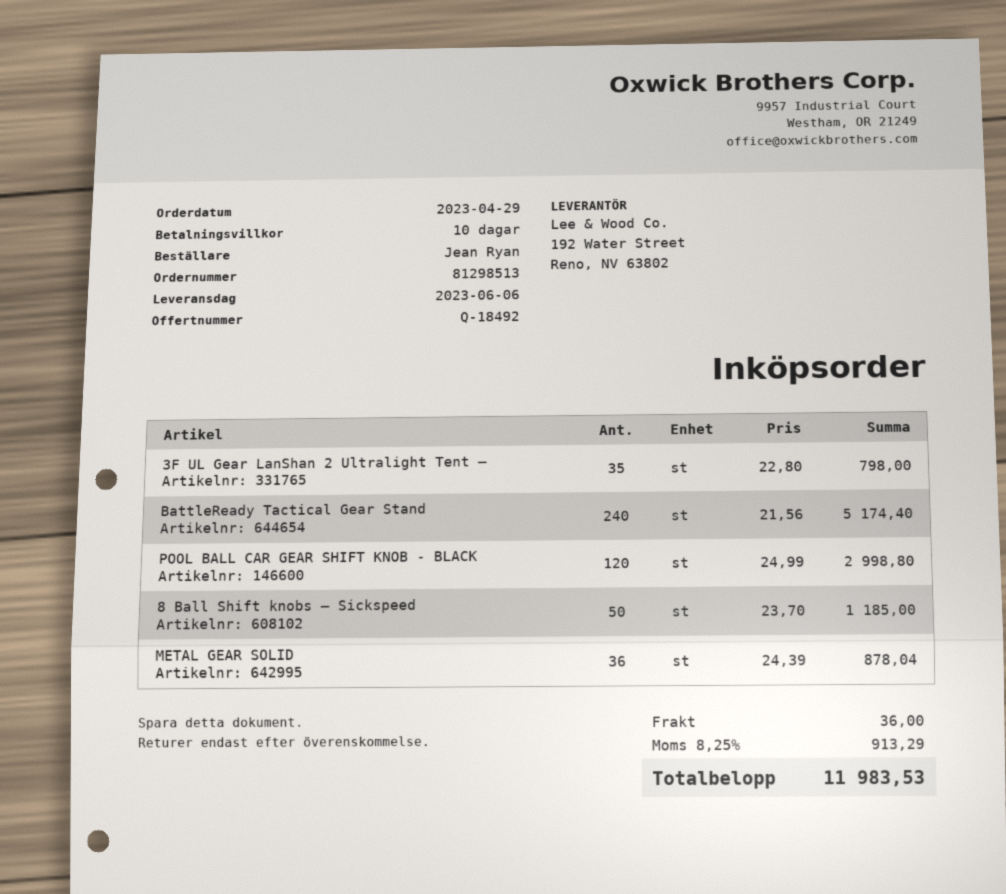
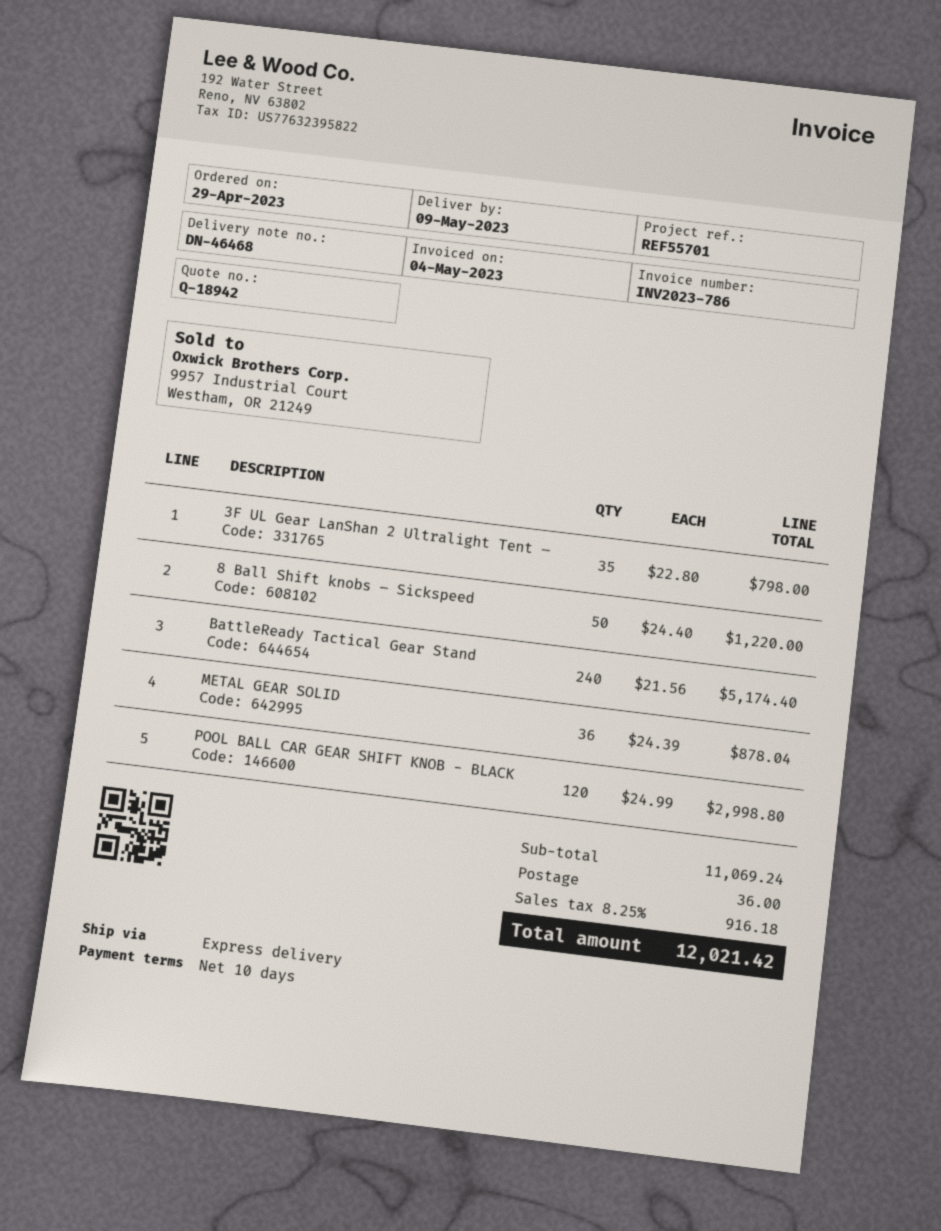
quote number: Q-18492 -> Q-18942
delivery date: 2023-06-06 -> 2023-05-09
8 Ball Shift knobs – Sickspeed: 50 x 23.70 = 1185.00 -> 50 x 24.40 = 1220.00
tax: 8.25% = 913.29 -> 8.25% = 916.18
total: 11983.53 -> 12021.42

